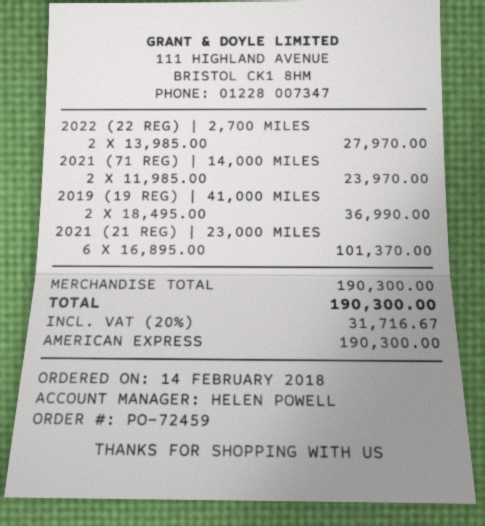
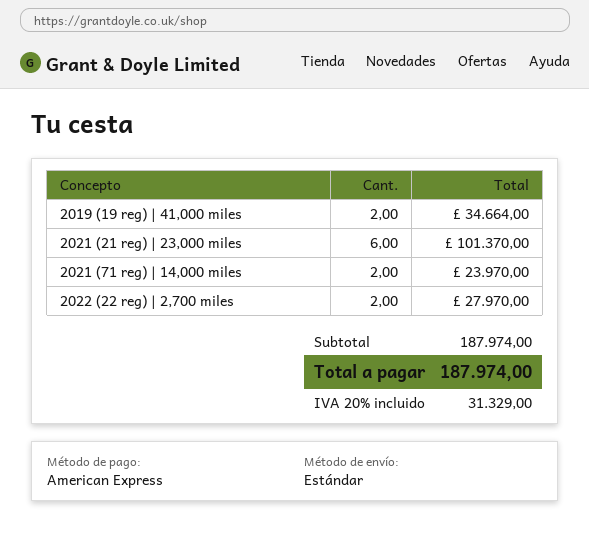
2019 (19 REG) | 41,000 MILES: 2 for 36990.00 -> 2 for 34664.00
subtotal: 190300.00 -> 187974.00
tax: 20% = 31716.67 -> 20% = 31329.00
total: 190300.00 -> 187974.00

